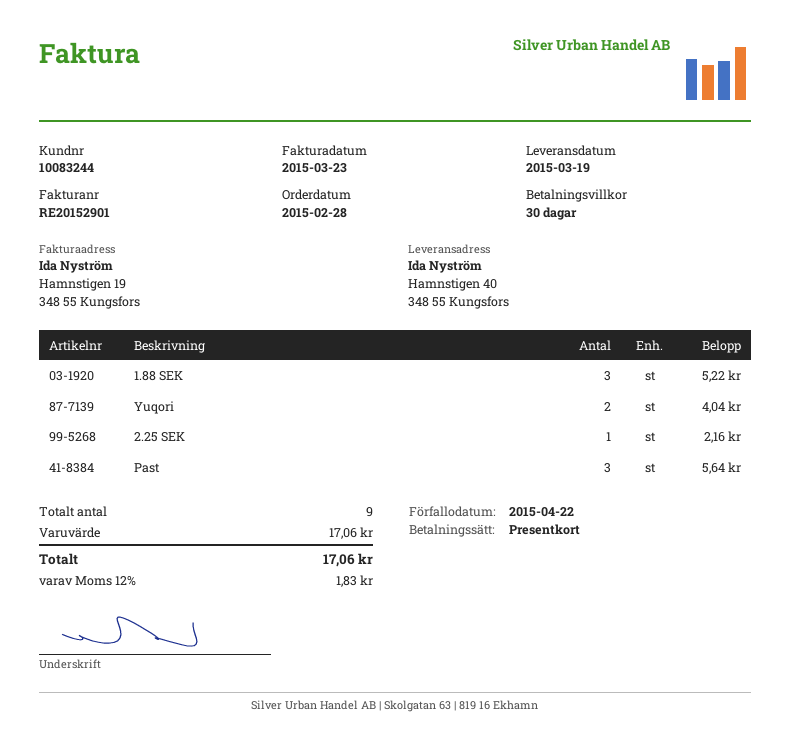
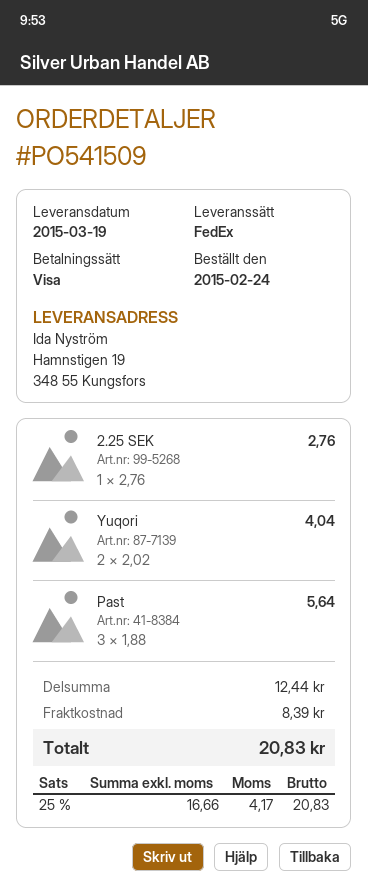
order date: 2015-02-28 -> 2015-02-24
payment method: gift card -> Visa
ship to: Hamnstigen 40, 348 55 Kungsfors -> Hamnstigen 19, 348 55 Kungsfors
1.88 SEK: 3 for 5.22 -> none
2.25 SEK: 1 for 2.16 -> 1 for 2.76
subtotal: 17.06 -> 12.44
shipping: none -> 8.39
tax: 12% = 1.83 -> 25% = 4.17
total: 17.06 -> 20.83

